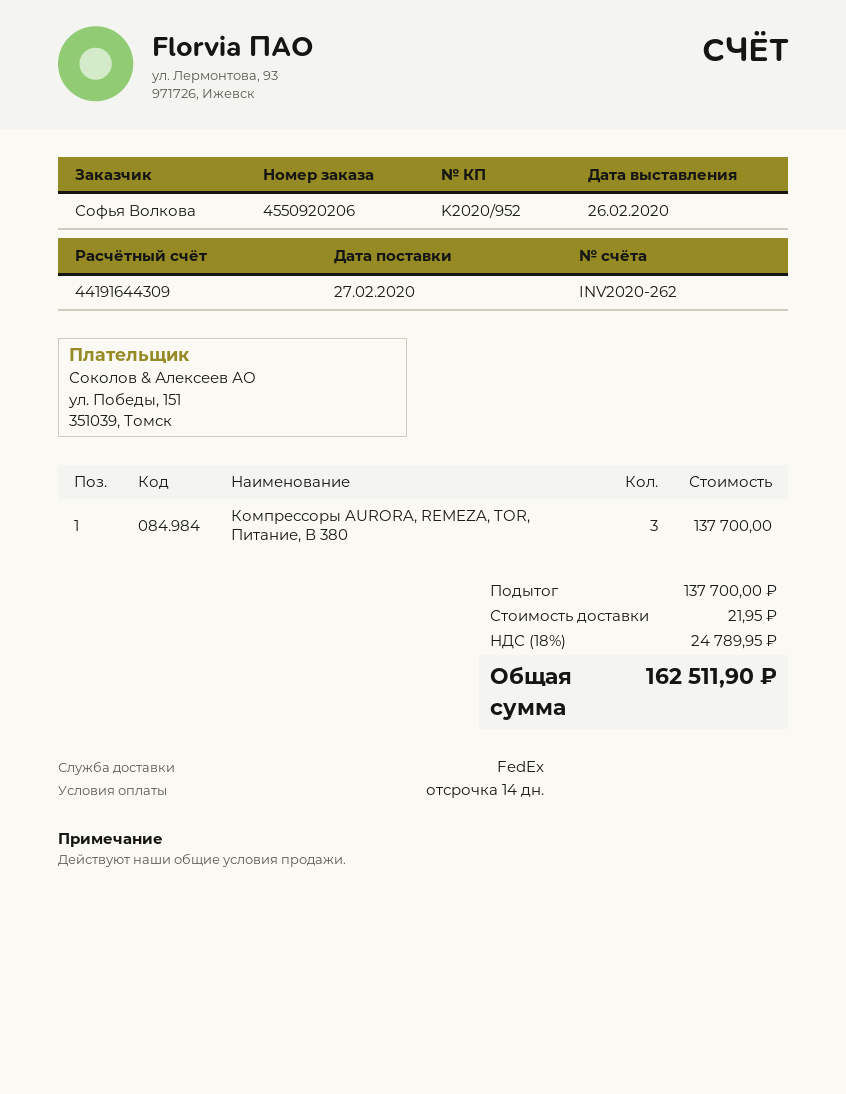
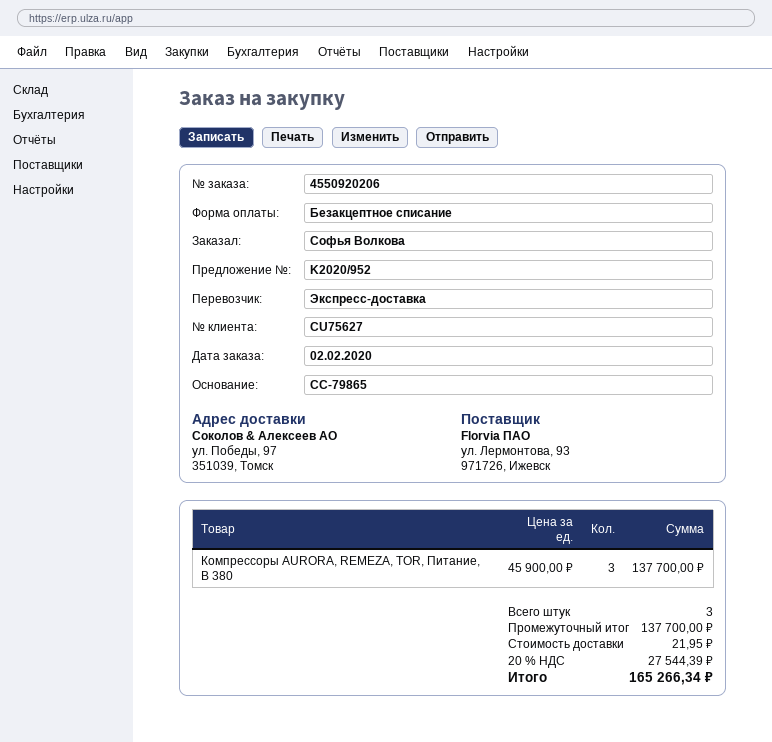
shipping method: FedEx -> express
tax: 18% = 24789.95 -> 20% = 27544.39
total: 162511.90 -> 165266.34

